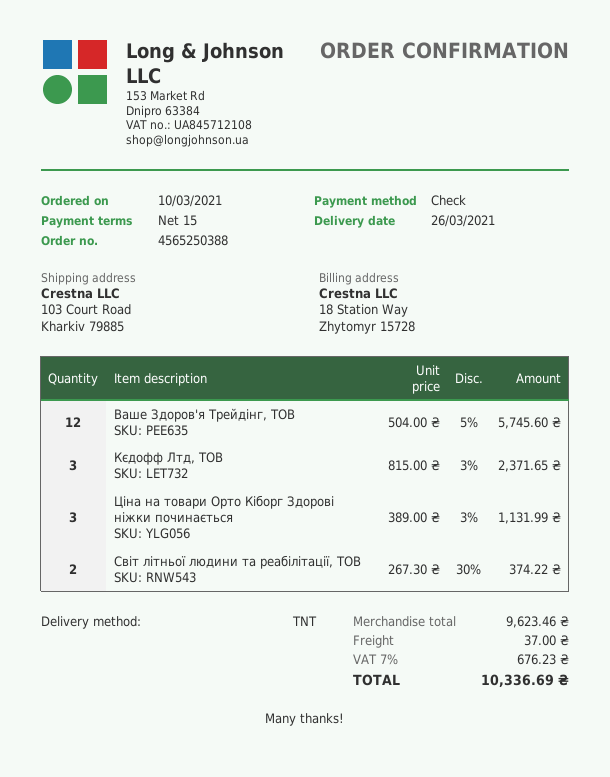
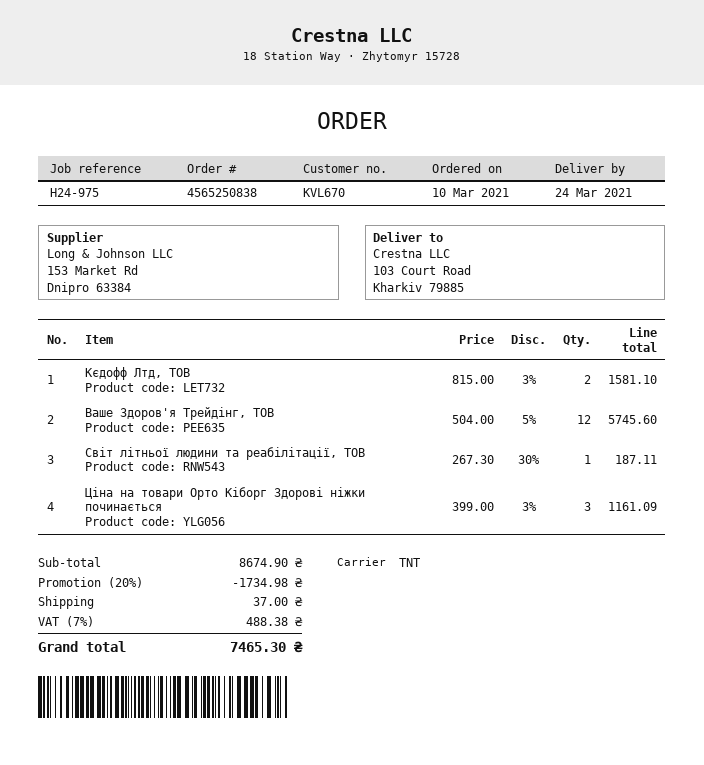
order number: 4565250388 -> 4565250838
delivery date: 2021-03-26 -> 2021-03-24
Кєдофф Лтд, ТОВ: 3 x 815.00 - 3% = 2371.65 -> 2 x 815.00 - 3% = 1581.10
Ціна на товари Орто Кіборг Здорові ніжки починається: 3 x 389.00 - 3% = 1131.99 -> 3 x 399.00 - 3% = 1161.09
Світ літньої людини та реабілітації, ТОВ: 2 x 267.30 - 30% = 374.22 -> 1 x 267.30 - 30% = 187.11
subtotal: 9623.46 -> 8674.90
discount: none -> 20% = 1734.98
tax: 7% = 676.23 -> 7% = 488.38
total: 10336.69 -> 7465.30

